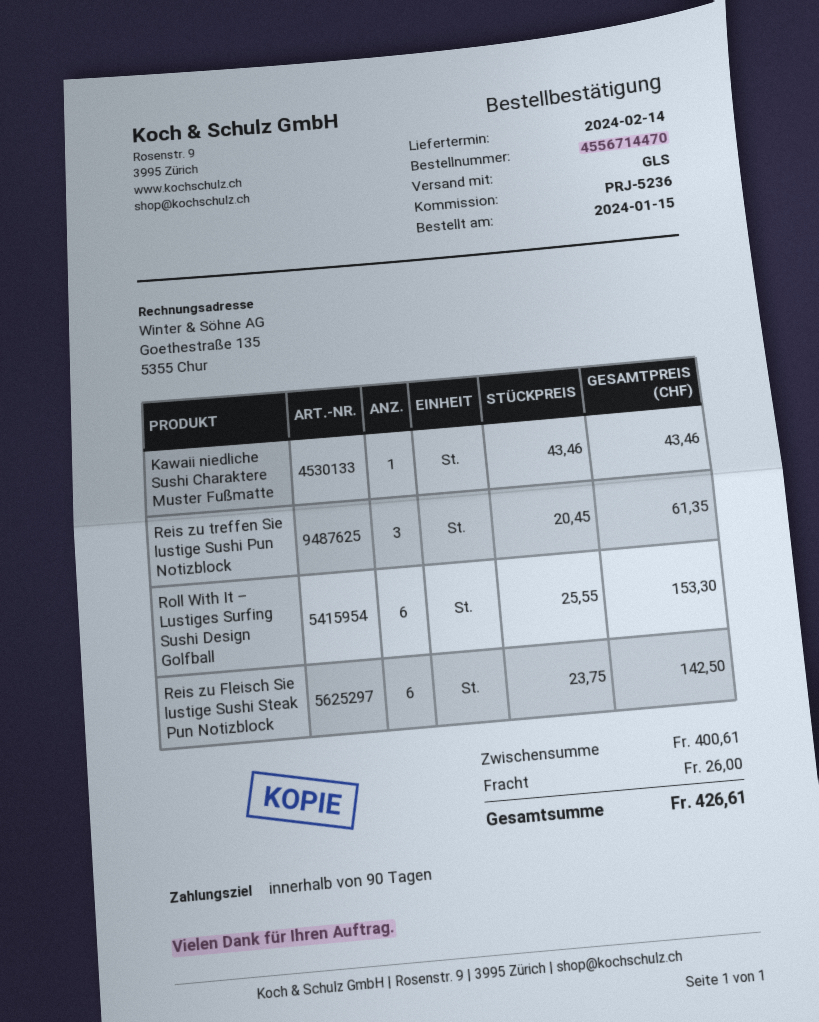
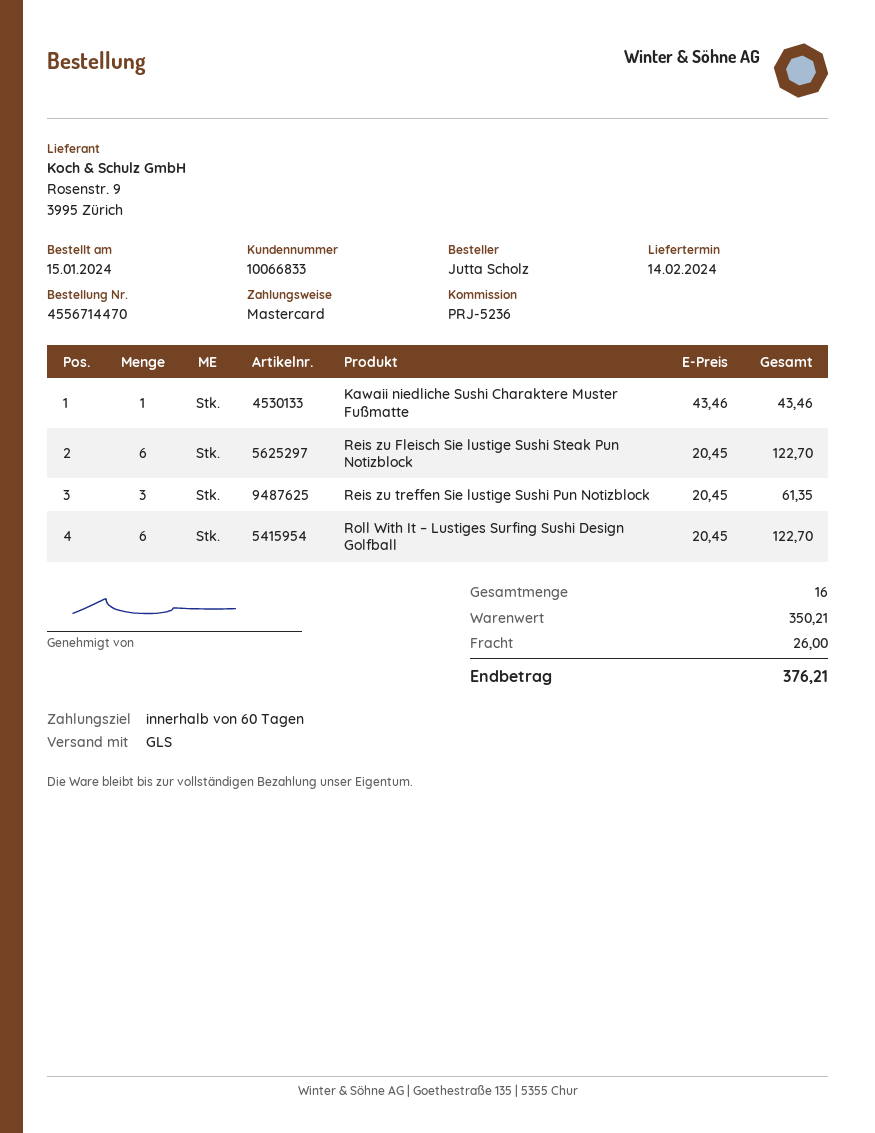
payment terms: 90 days -> 60 days
Roll With It – Lustiges Surfing Sushi Design Golfball: 6 x 25.55 = 153.30 -> 6 x 20.45 = 122.70
Reis zu Fleisch Sie lustige Sushi Steak Pun Notizblock: 6 x 23.75 = 142.50 -> 6 x 20.45 = 122.70
subtotal: 400.61 -> 350.21
total: 426.61 -> 376.21

